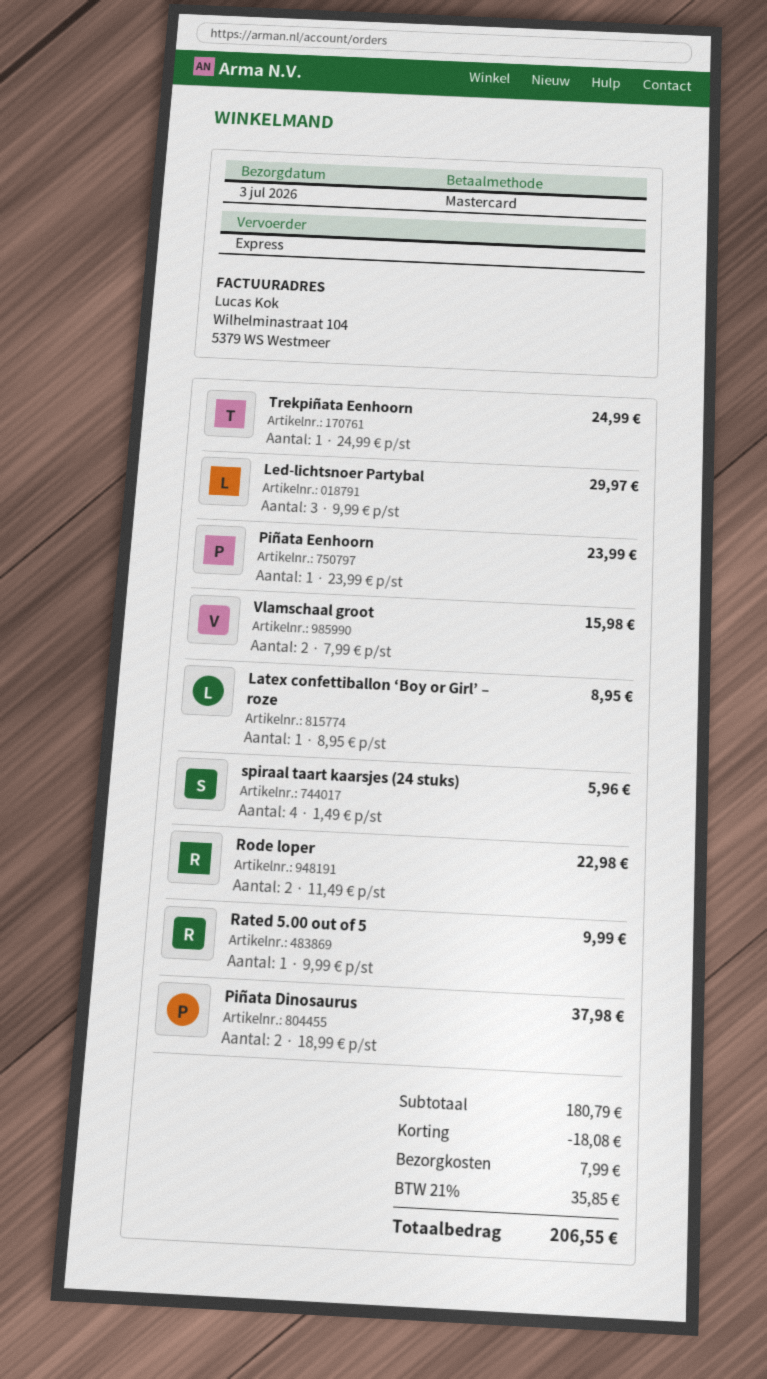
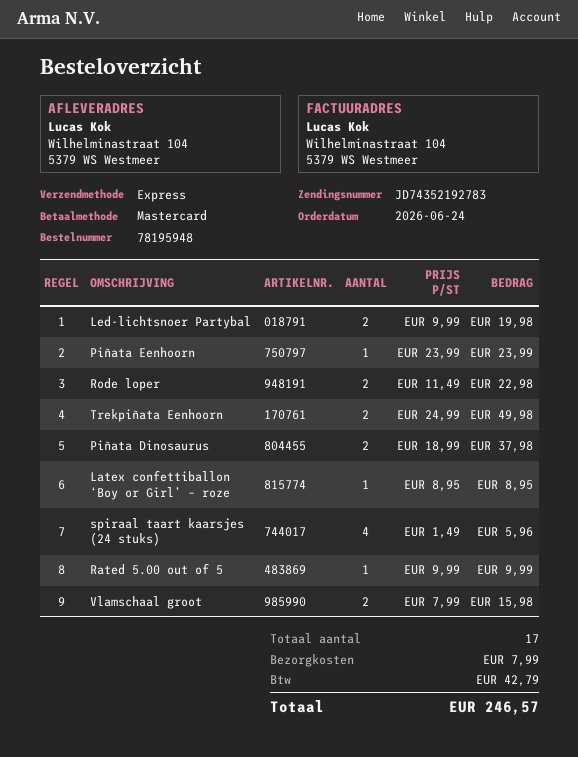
Trekpiñata Eenhoorn: 1 x 24.99 = 24.99 -> 2 x 24.99 = 49.98
Led-lichtsnoer Partybal: 3 x 9.99 = 29.97 -> 2 x 9.99 = 19.98
discount: 18.08 -> none
tax: 35.85 -> 42.79
total: 206.55 -> 246.57

